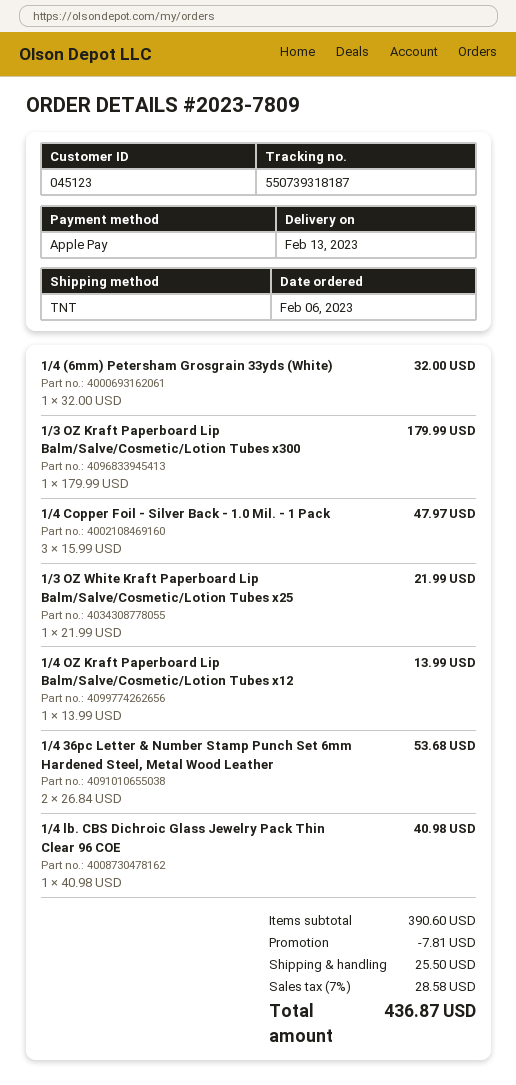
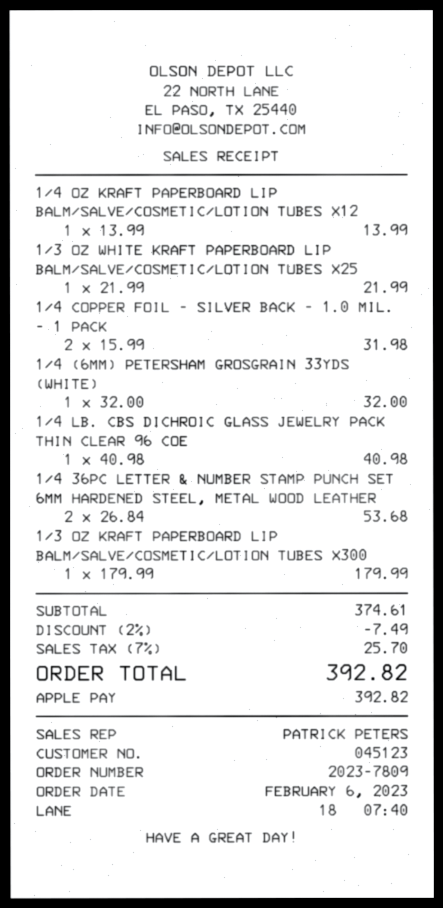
1/4 Copper Foil - Silver Back - 1.0 Mil. - 1 Pack: 3 x 15.99 = 47.97 -> 2 x 15.99 = 31.98
subtotal: 390.60 -> 374.61
discount: 7.81 -> 7.49
shipping: 25.50 -> none
tax: 7% = 28.58 -> 7% = 25.70
total: 436.87 -> 392.82

